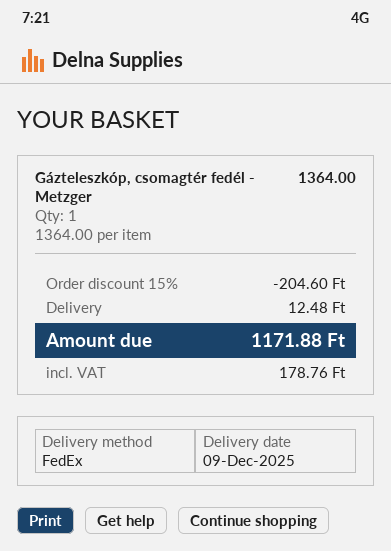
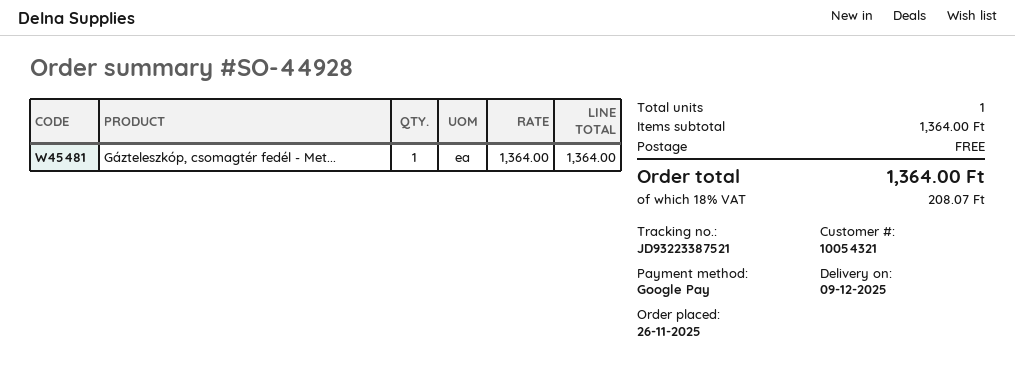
discount: 15% = 204.60 -> none
shipping: 12.48 -> 0.00
tax: 178.76 -> 208.07
total: 1171.88 -> 1364.00

